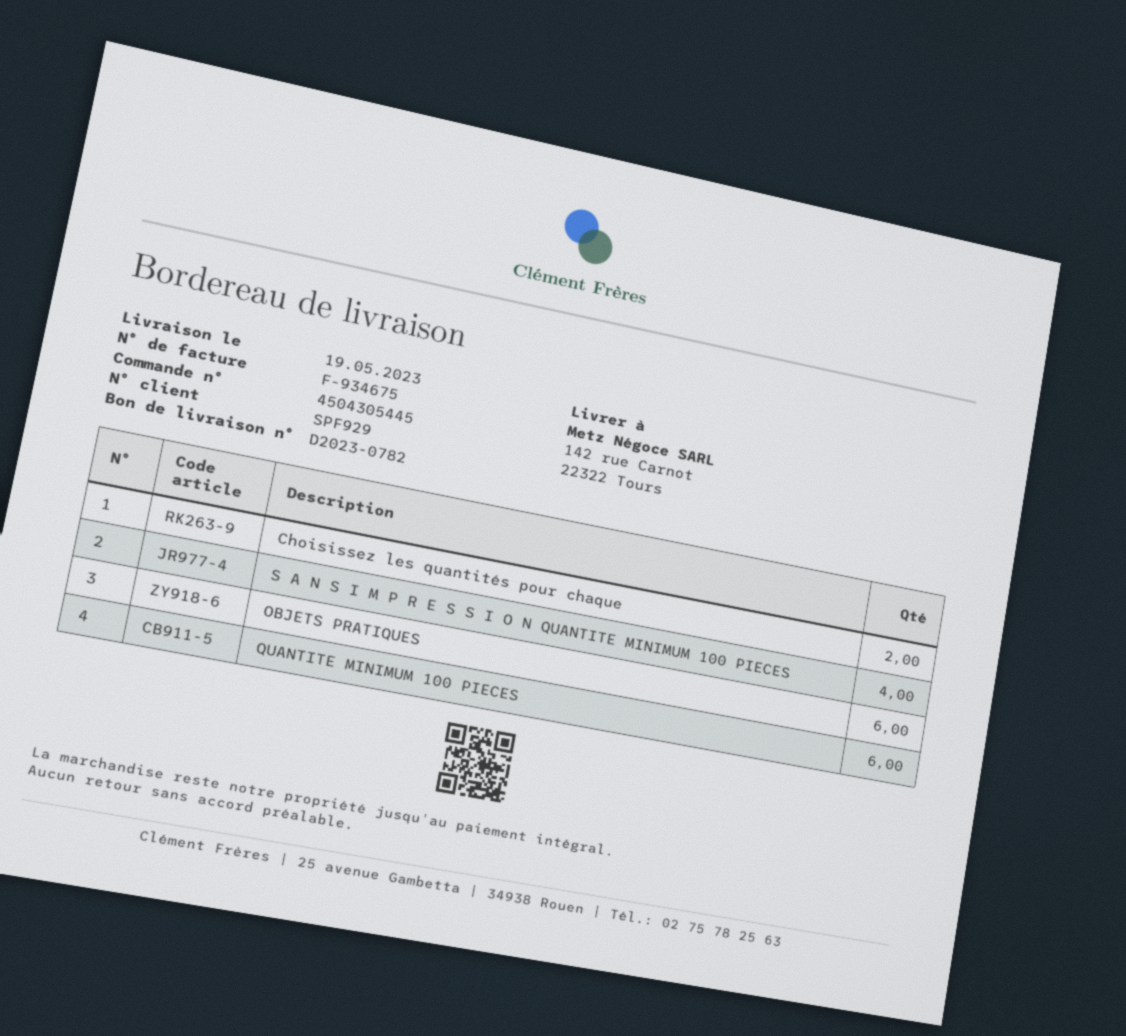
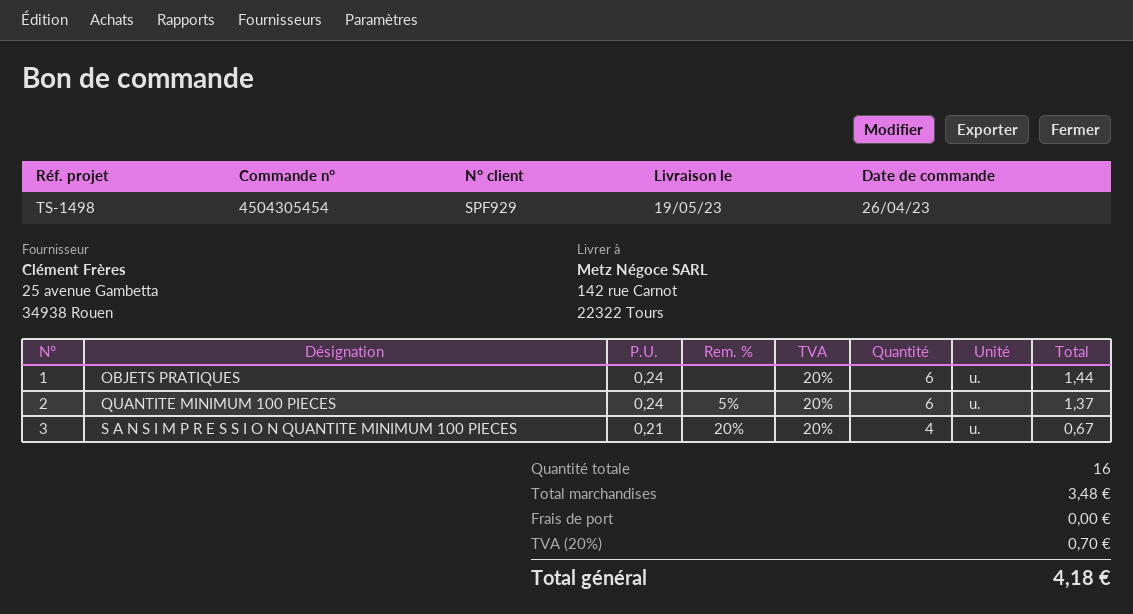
order number: 4504305445 -> 4504305454
Choisissez les quantités pour chaque: 2 -> none

